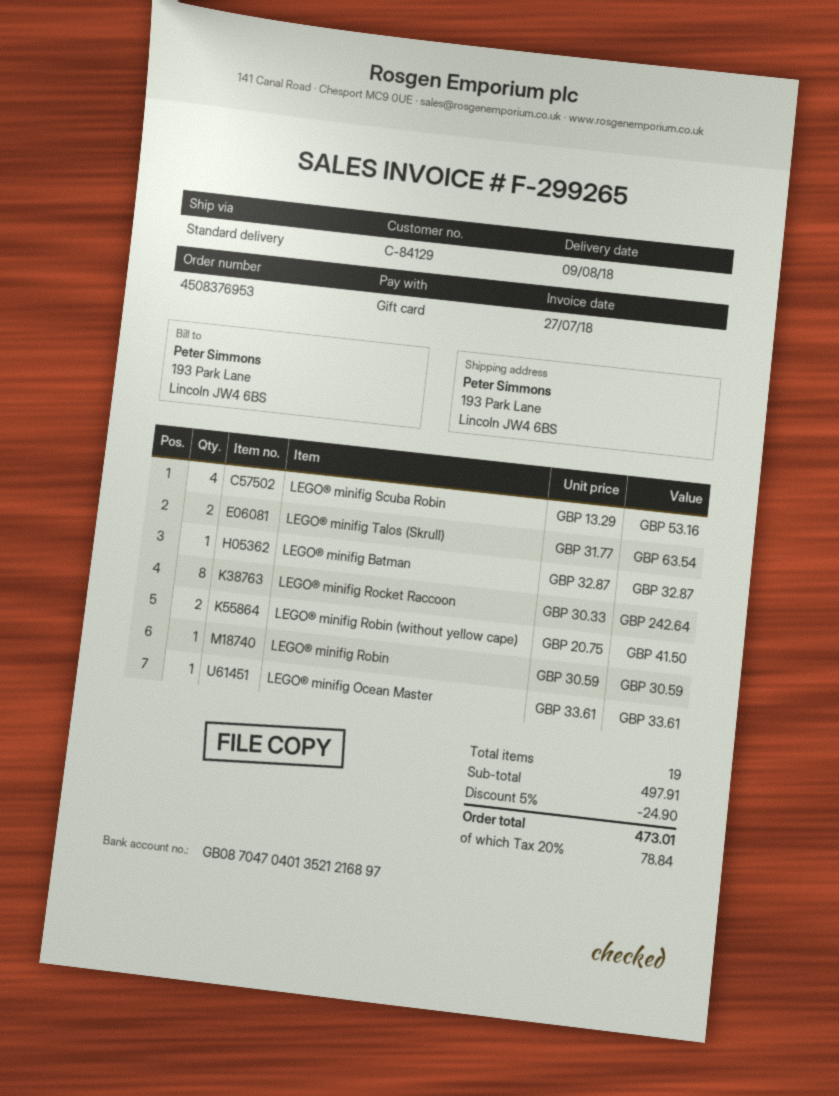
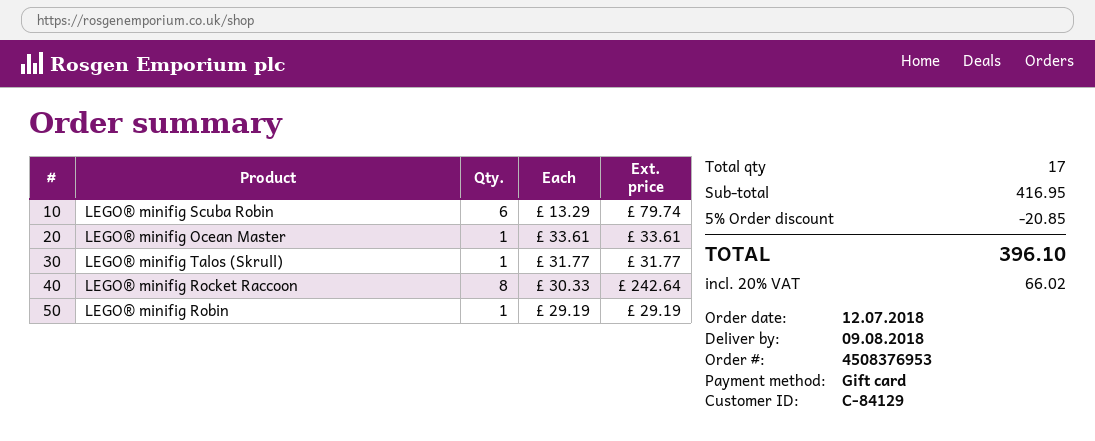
LEGO® minifig Scuba Robin: 4 x 13.29 = 53.16 -> 6 x 13.29 = 79.74
LEGO® minifig Talos (Skrull): 2 x 31.77 = 63.54 -> 1 x 31.77 = 31.77
LEGO® minifig Batman: 1 x 32.87 = 32.87 -> none
LEGO® minifig Robin (without yellow cape): 2 x 20.75 = 41.50 -> none
LEGO® minifig Robin: 1 x 30.59 = 30.59 -> 1 x 29.19 = 29.19
total quantity: 19 -> 17
subtotal: 497.91 -> 416.95
discount: 5% = 24.90 -> 5% = 20.85
tax: 20% = 78.84 -> 20% = 66.02
total: 473.01 -> 396.10

